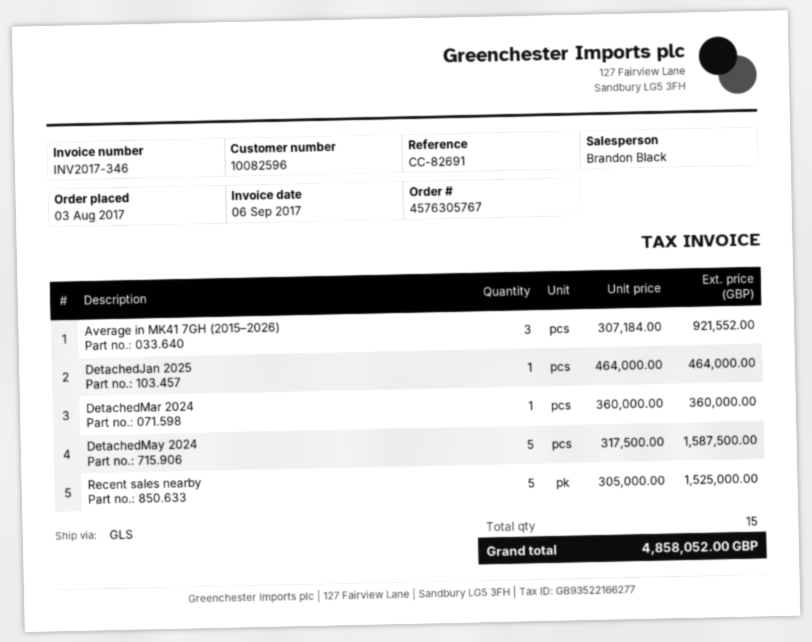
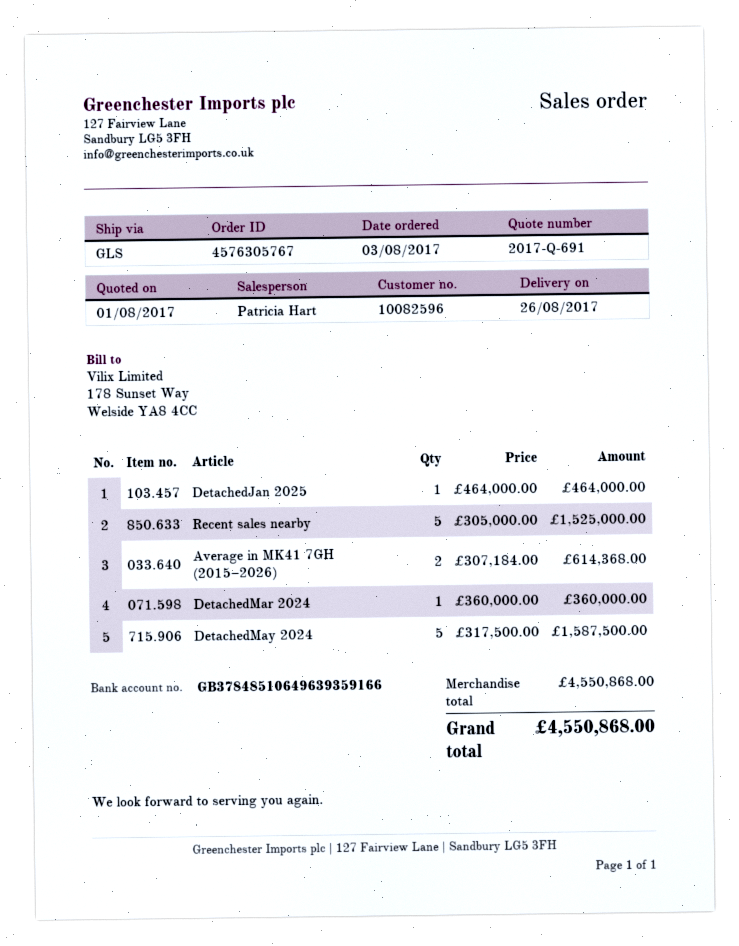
sales rep: Brandon Black -> Patricia Hart
Average in MK41 7GH (2015–2026): 3 x 307184.00 = 921552.00 -> 2 x 307184.00 = 614368.00
total: 4858052.00 -> 4550868.00

